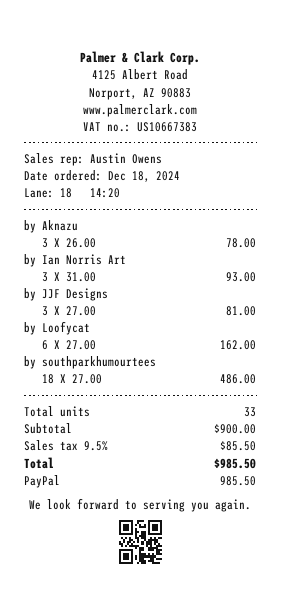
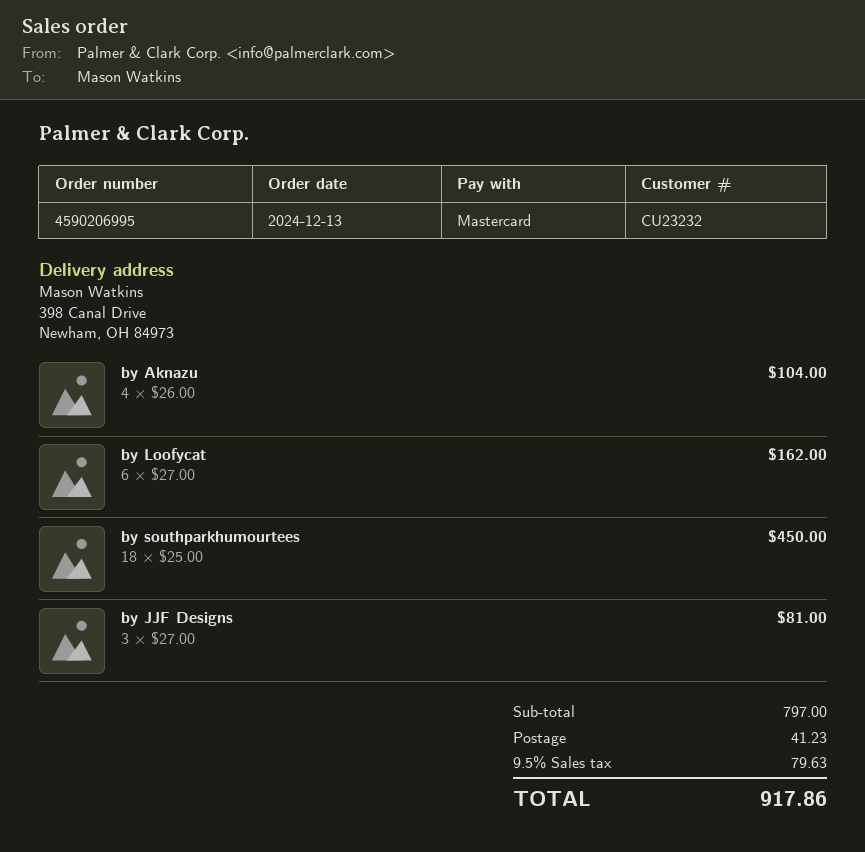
order date: 2024-12-18 -> 2024-12-13
payment method: PayPal -> Mastercard
by Aknazu: 3 x 26.00 = 78.00 -> 4 x 26.00 = 104.00
by Ian Norris Art: 3 x 31.00 = 93.00 -> none
by southparkhumourtees: 18 x 27.00 = 486.00 -> 18 x 25.00 = 450.00
subtotal: 900.00 -> 797.00
shipping: none -> 41.23
tax: 9.5% = 85.50 -> 9.5% = 79.63
total: 985.50 -> 917.86

